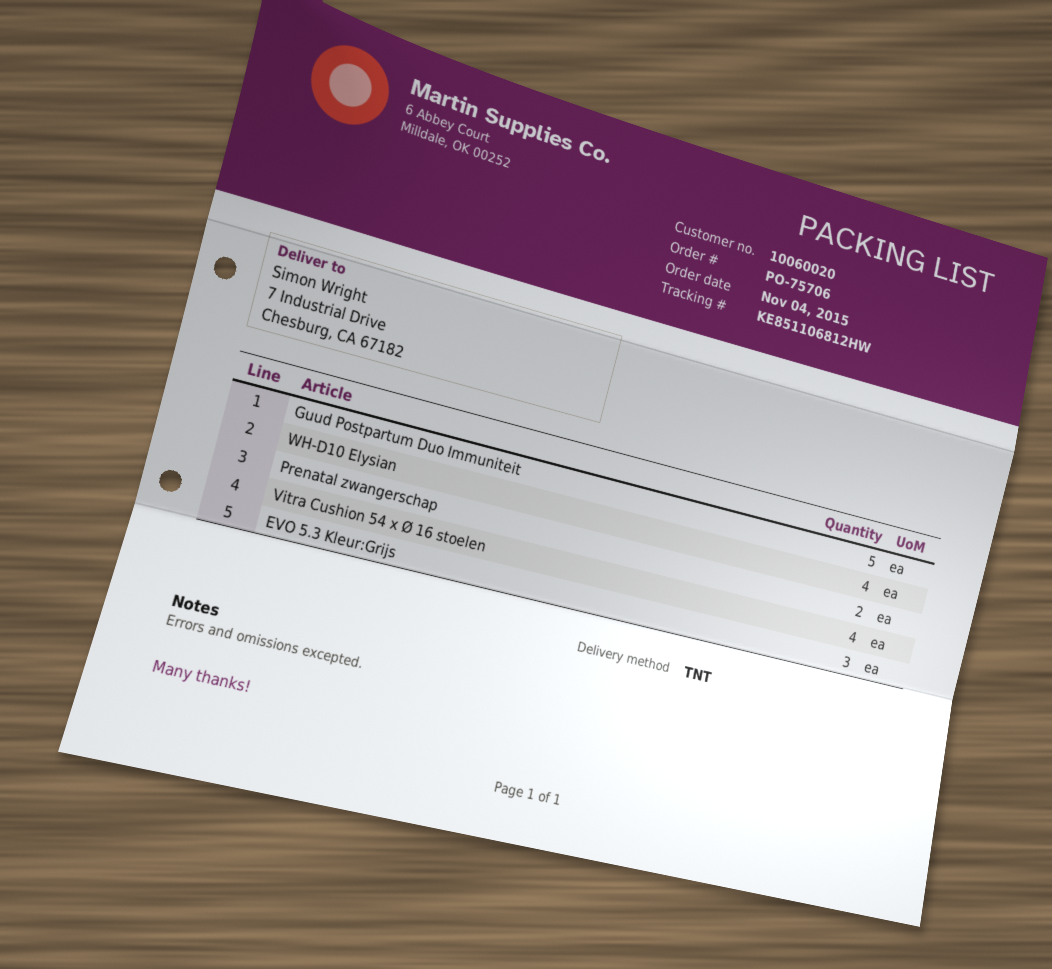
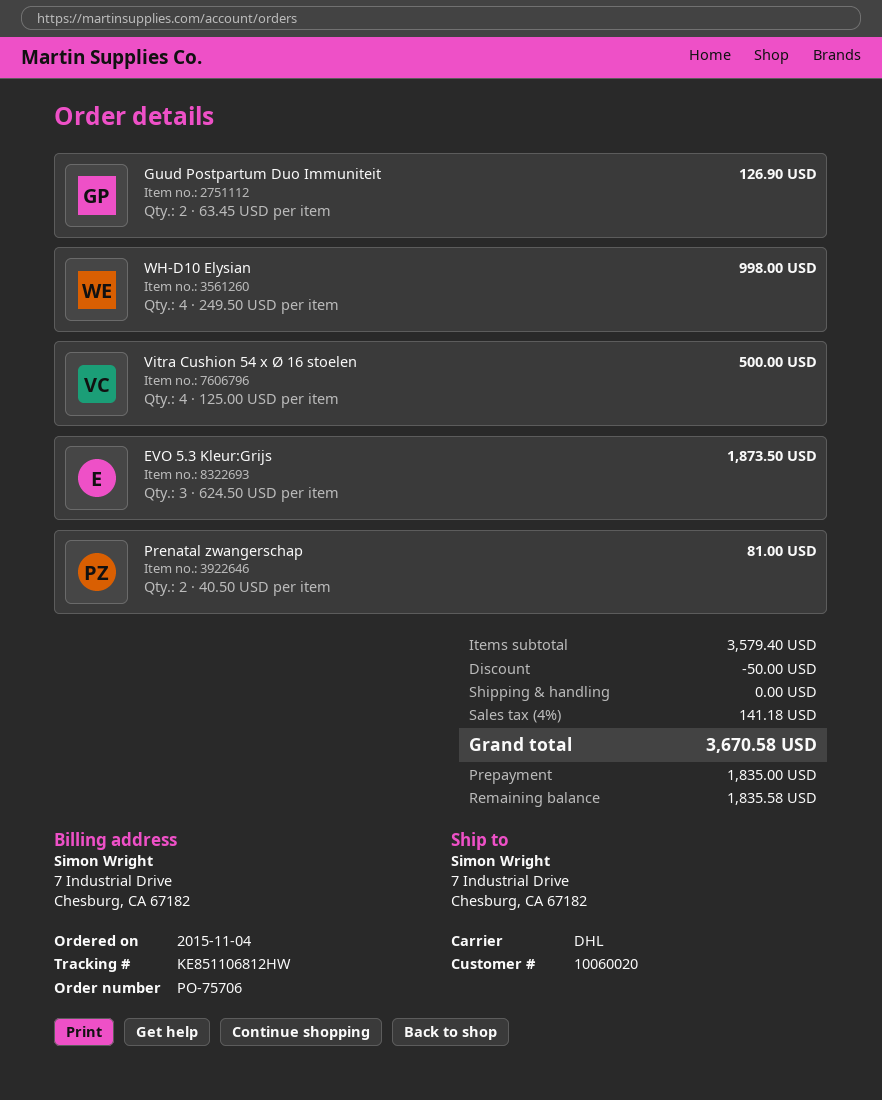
shipping method: TNT -> DHL
Guud Postpartum Duo Immuniteit: 5 -> 2

